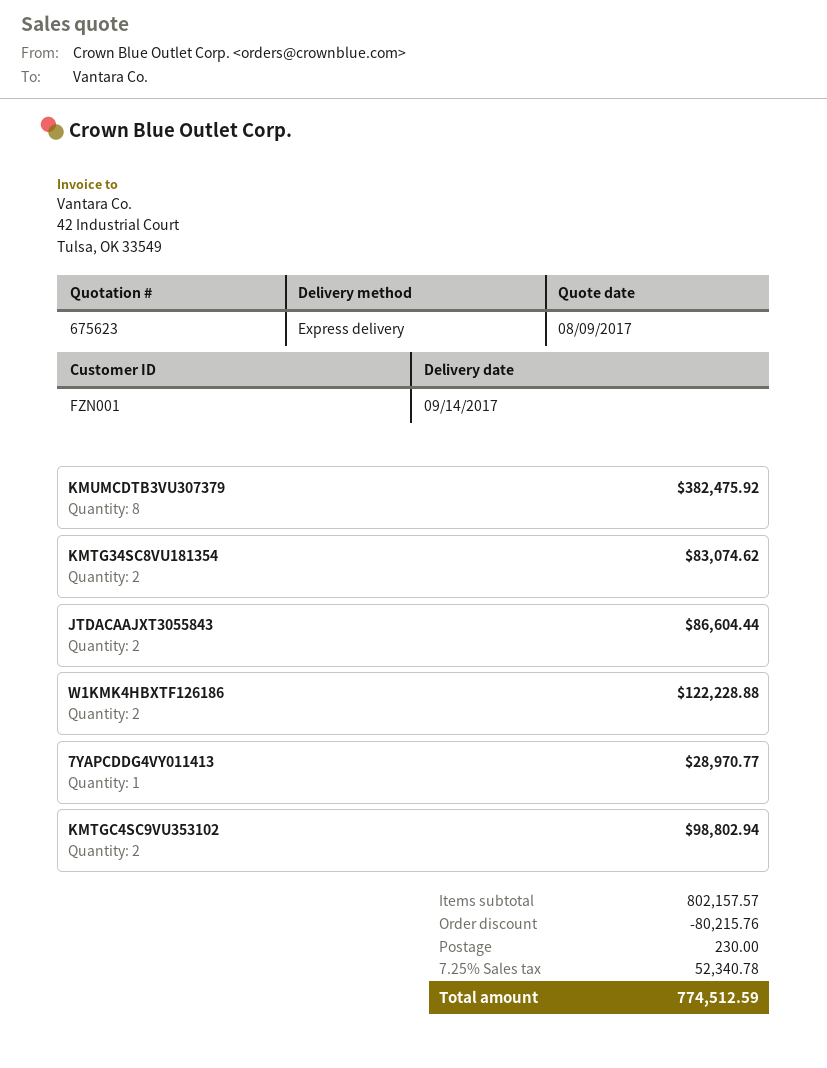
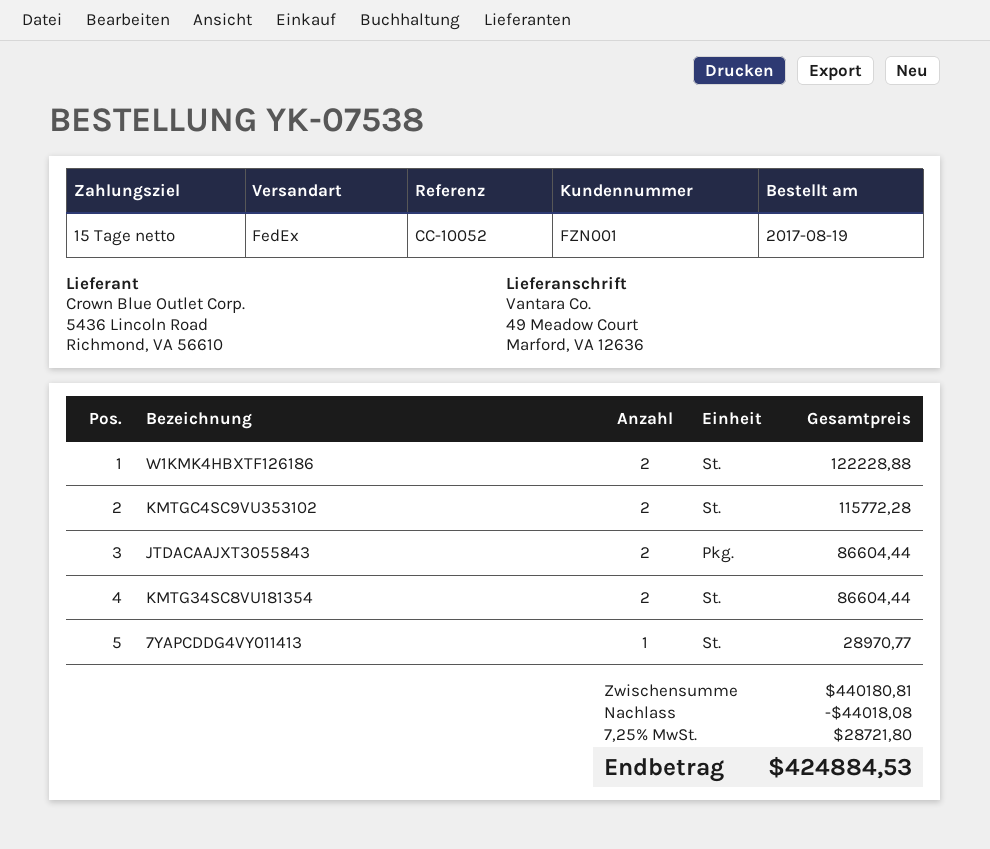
shipping method: express -> FedEx
KMUMCDTB3VU307379: 8 for 382475.92 -> none
KMTG34SC8VU181354: 2 for 83074.62 -> 2 for 86604.44
KMTGC4SC9VU353102: 2 for 98802.94 -> 2 for 115772.28
subtotal: 802157.57 -> 440180.81
discount: 80215.76 -> 44018.08
shipping: 230.00 -> none
tax: 7.25% = 52340.78 -> 7.25% = 28721.80
total: 774512.59 -> 424884.53

